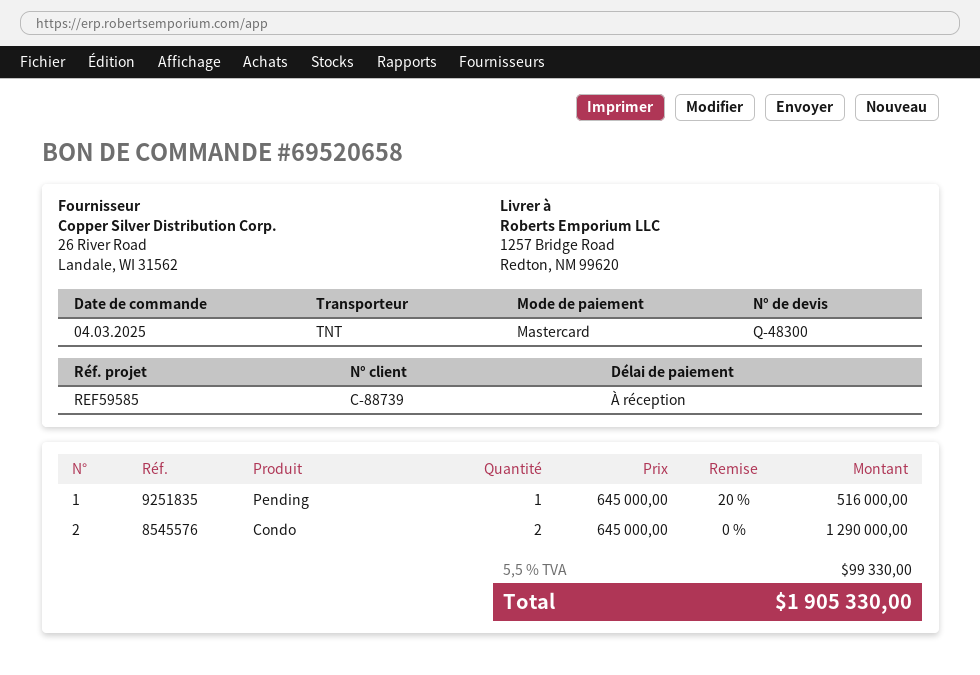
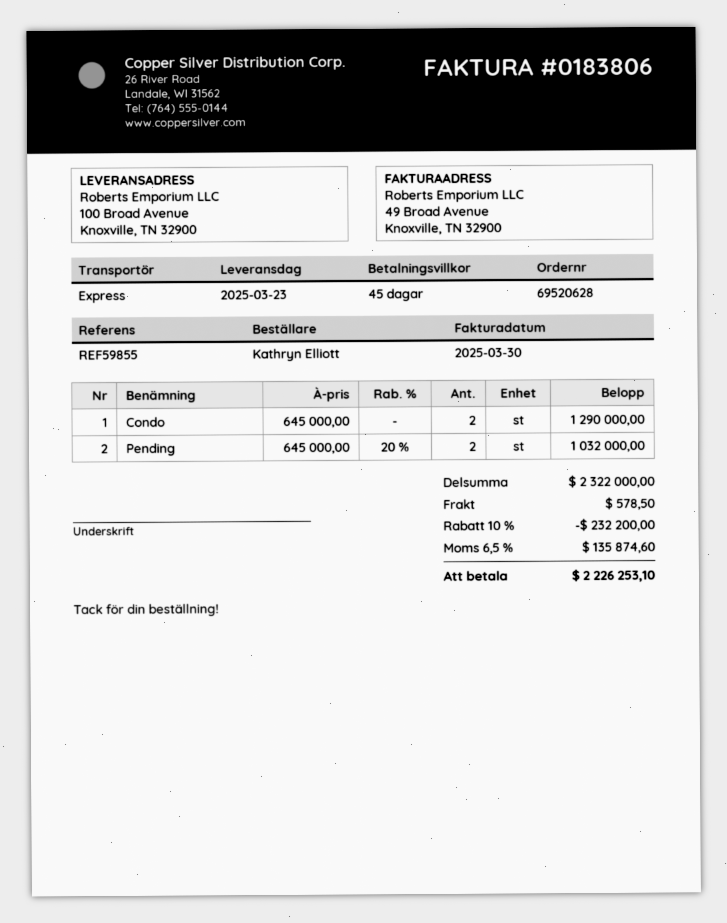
order number: 69520658 -> 69520628
payment terms: on receipt -> 45 days
reference: REF59585 -> REF59855
shipping method: TNT -> express
ship to: 1257 Bridge Road, Redton, NM 99620 -> 100 Broad Avenue, Knoxville, TN 32900
Pending: 1 x 645000.00 - 20% = 516000.00 -> 2 x 645000.00 - 20% = 1032000.00
discount: none -> 10% = 232200.00
shipping: none -> 578.50
tax: 5.5% = 99330.00 -> 6.5% = 135874.60
total: 1905330.00 -> 2226253.10

